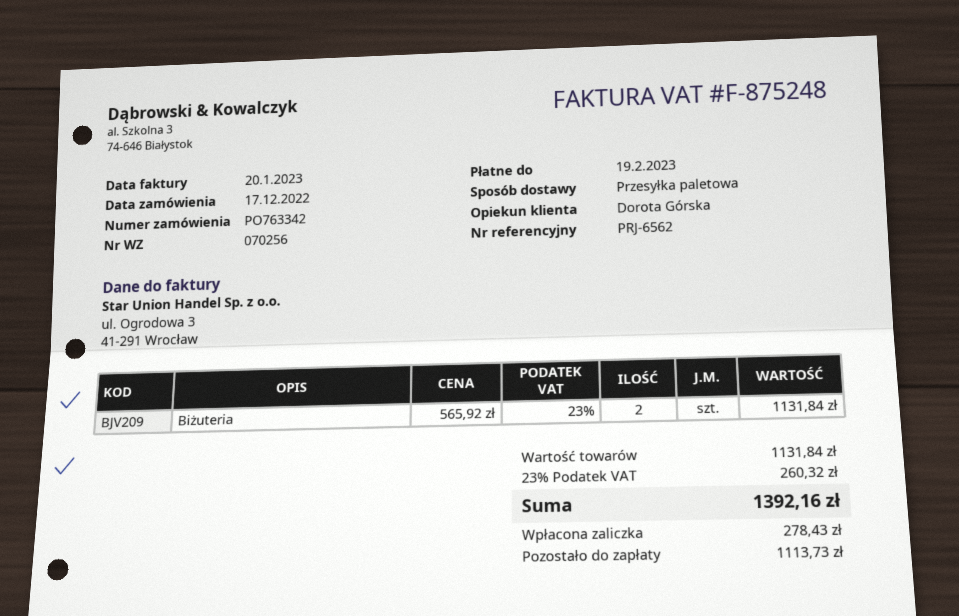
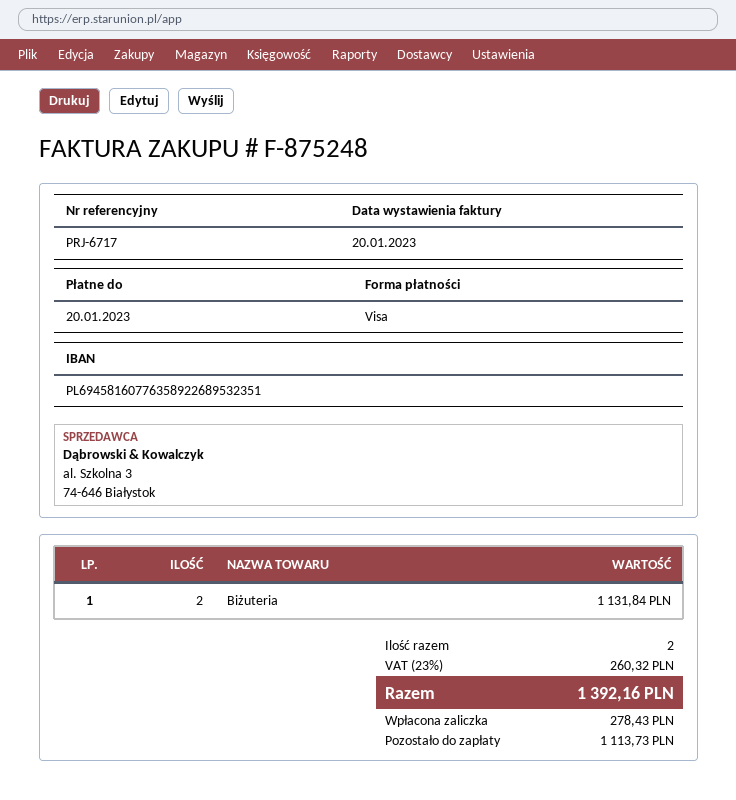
due date: 2023-02-19 -> 2023-01-20
reference: PRJ-6562 -> PRJ-6717

